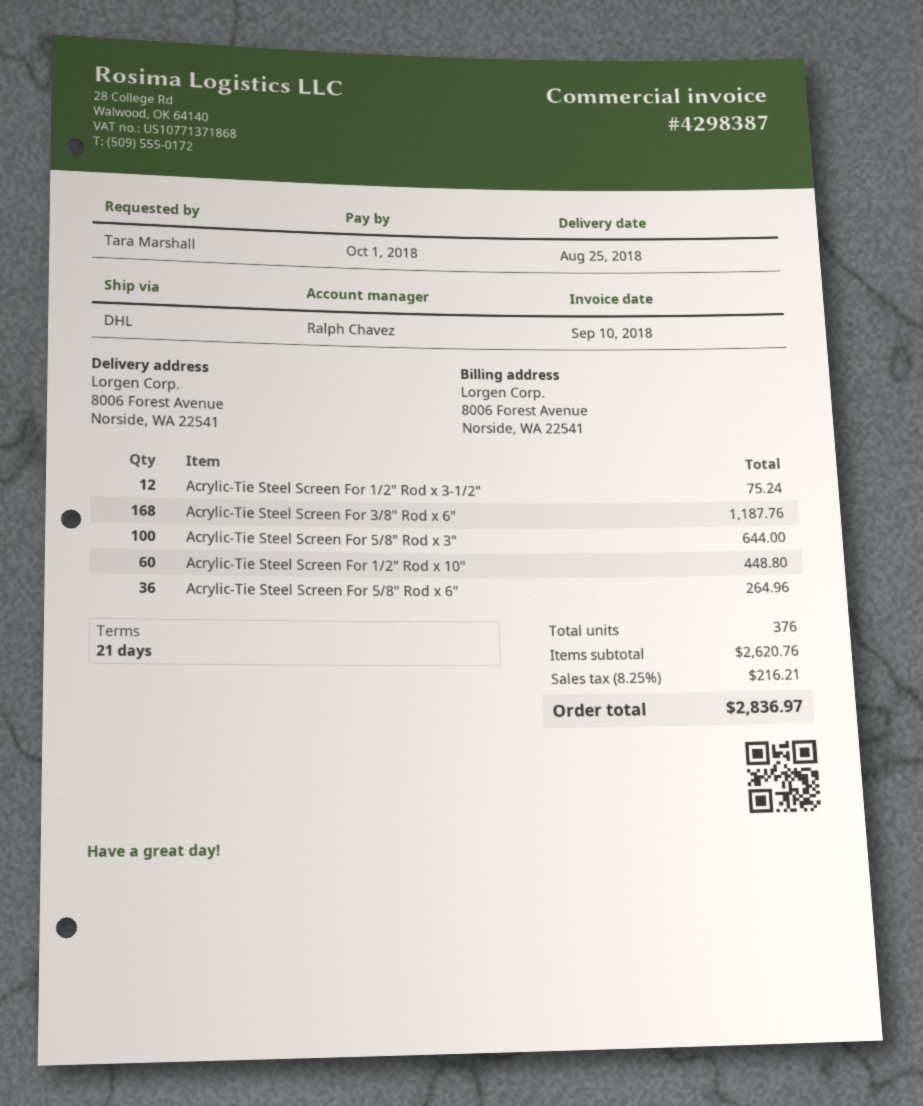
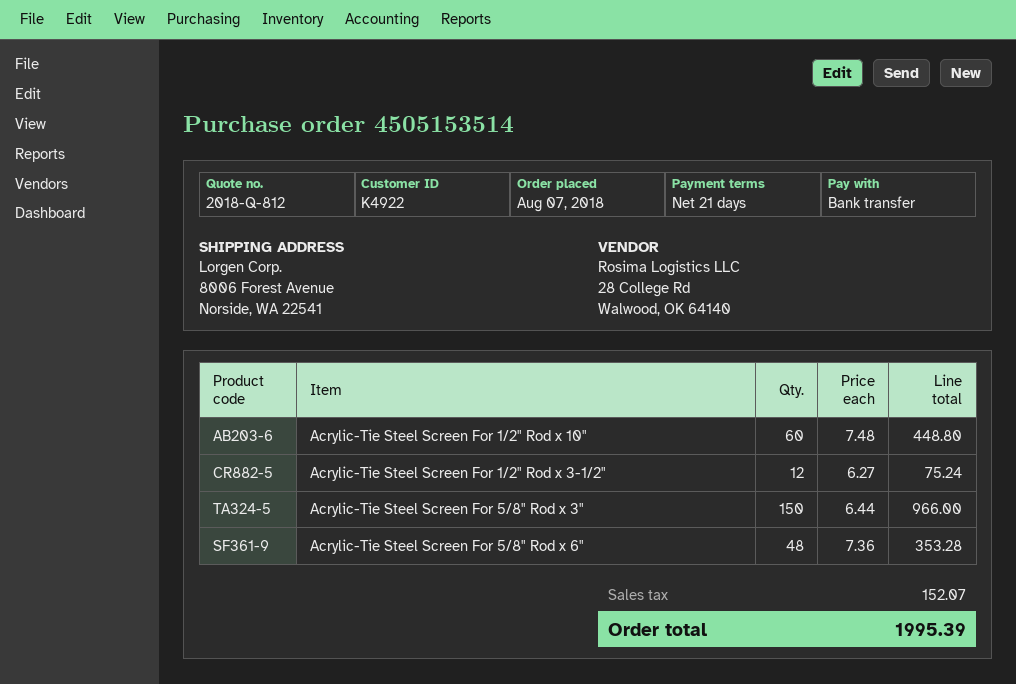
Acrylic-Tie Steel Screen For 3/8" Rod x 6": 168 for 1187.76 -> none
Acrylic-Tie Steel Screen For 5/8" Rod x 3": 100 for 644.00 -> 150 for 966.00
Acrylic-Tie Steel Screen For 5/8" Rod x 6": 36 for 264.96 -> 48 for 353.28
tax: 216.21 -> 152.07
total: 2836.97 -> 1995.39

